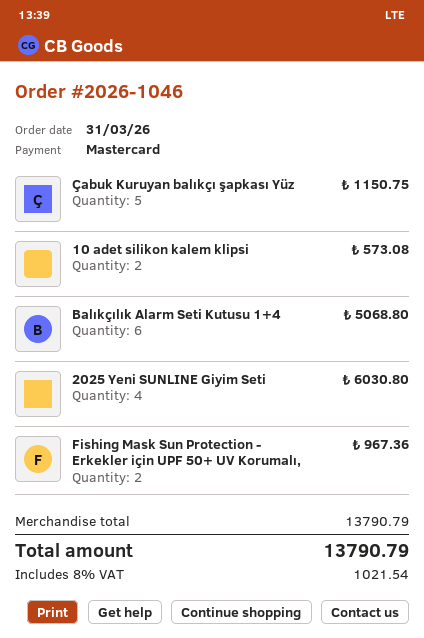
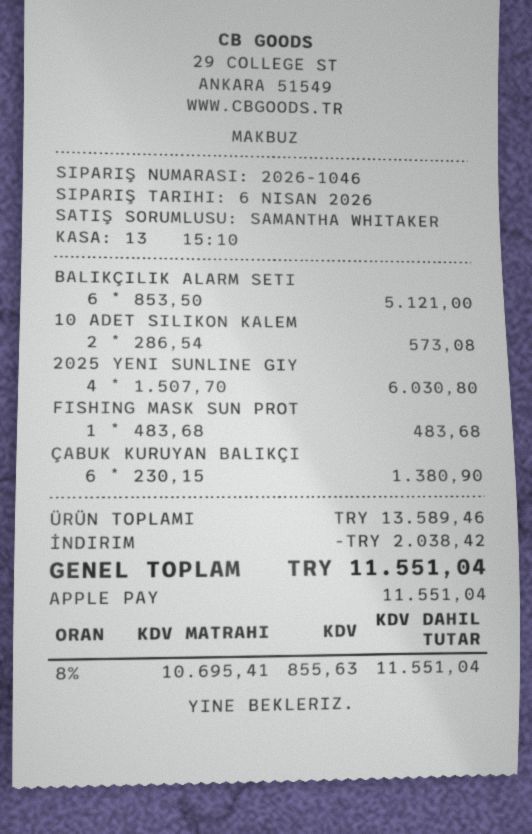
order date: 2026-03-31 -> 2026-04-06
payment method: Mastercard -> Apple Pay
Çabuk Kuruyan balıkçı şapkası Yüz: 5 for 1150.75 -> 6 for 1380.90
Balıkçılık Alarm Seti Kutusu 1+4: 6 for 5068.80 -> 6 for 5121.00
Fishing Mask Sun Protection - Erkekler için UPF 50+ UV Korumalı,: 2 for 967.36 -> 1 for 483.68
subtotal: 13790.79 -> 13589.46
discount: none -> 2038.42
tax: 8% = 1021.54 -> 8% = 855.63
total: 13790.79 -> 11551.04

